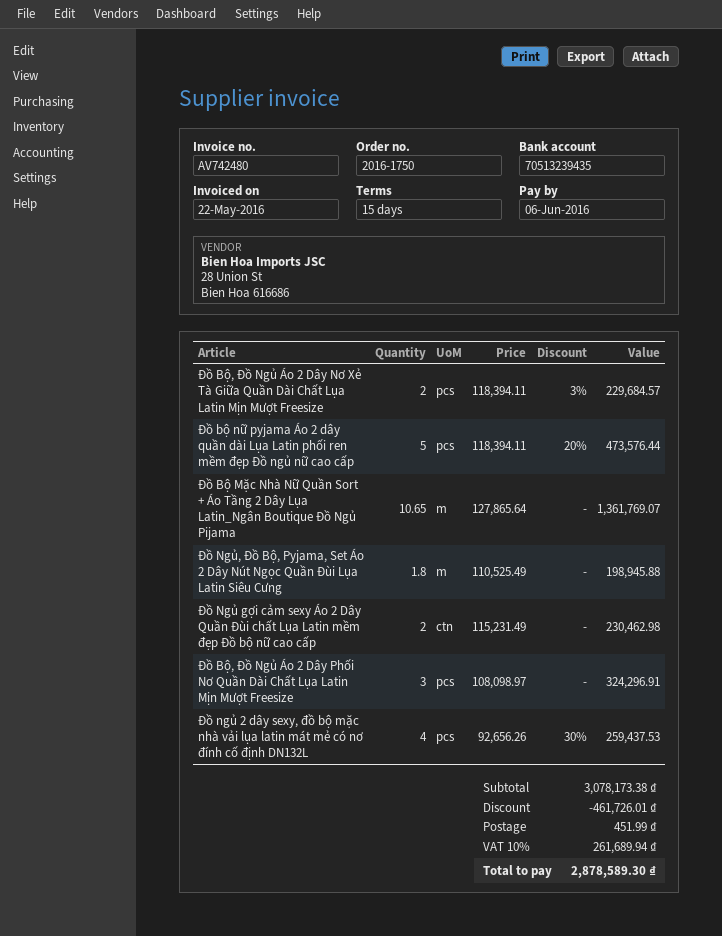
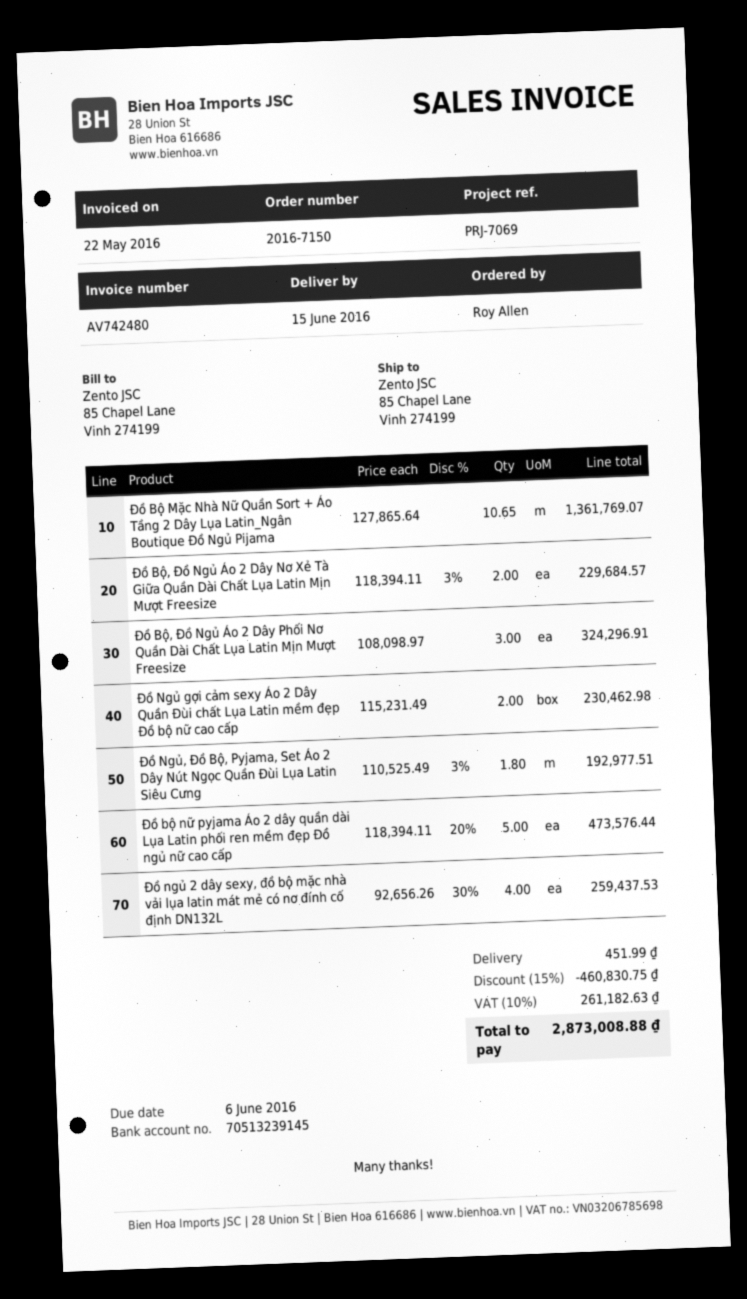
order number: 2016-1750 -> 2016-7150
bank account: 70513239435 -> 70513239145
Đồ Ngủ, Đồ Bộ, Pyjama, Set Áo 2 Dây Nút Ngọc Quần Đùi Lụa Latin Siêu Cưng: 1.8 x 110525.49 = 198945.88 -> 1.8 x 110525.49 - 3% = 192977.51
discount: 461726.01 -> 460830.75
tax: 10% = 261689.94 -> 10% = 261182.63
total: 2878589.30 -> 2873008.88

